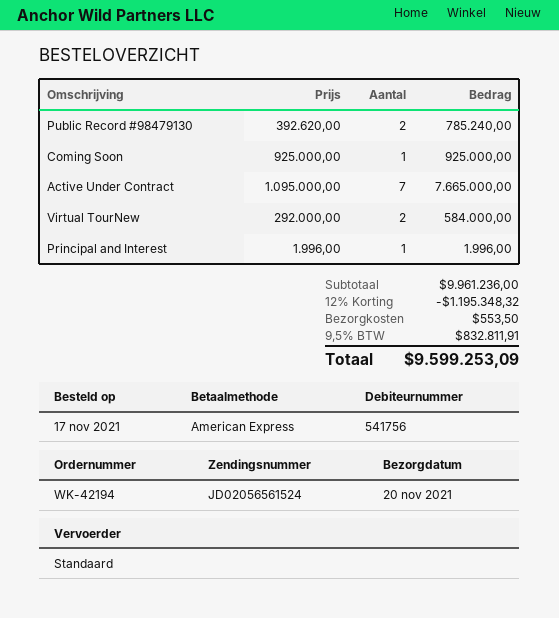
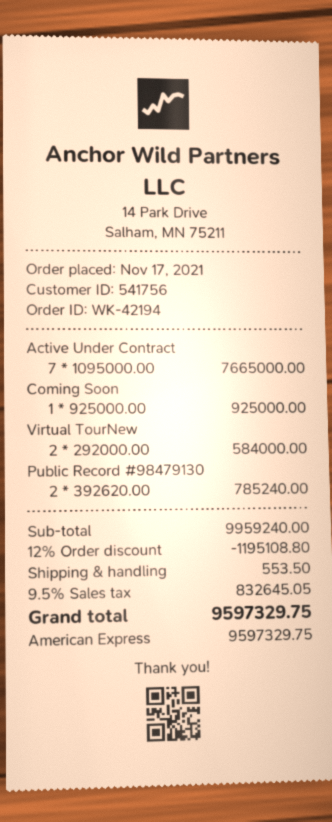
Principal and Interest: 1 x 1996.00 = 1996.00 -> none
subtotal: 9961236.00 -> 9959240.00
discount: 12% = 1195348.32 -> 12% = 1195108.80
tax: 9.5% = 832811.91 -> 9.5% = 832645.05
total: 9599253.09 -> 9597329.75

